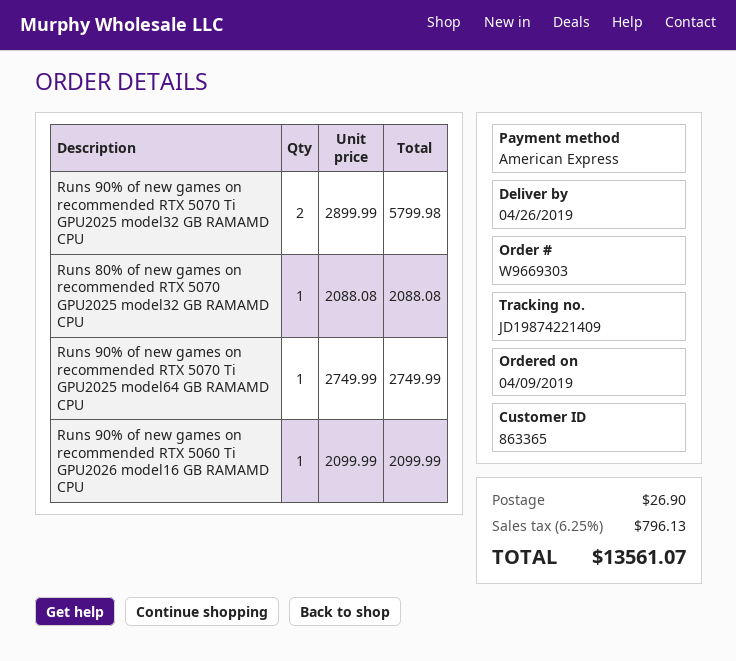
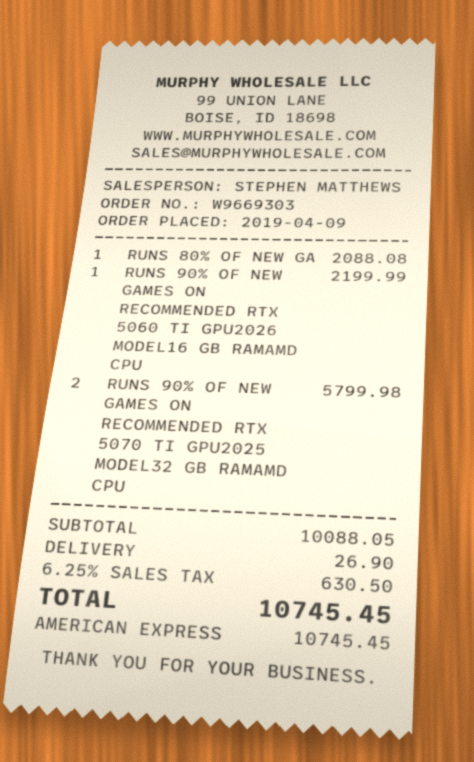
Runs 90% of new games on recommended RTX 5070 Ti GPU2025 model64 GB RAMAMD CPU: 1 for 2749.99 -> none
Runs 90% of new games on recommended RTX 5060 Ti GPU2026 model16 GB RAMAMD CPU: 1 for 2099.99 -> 1 for 2199.99
tax: 6.25% = 796.13 -> 6.25% = 630.50
total: 13561.07 -> 10745.45

